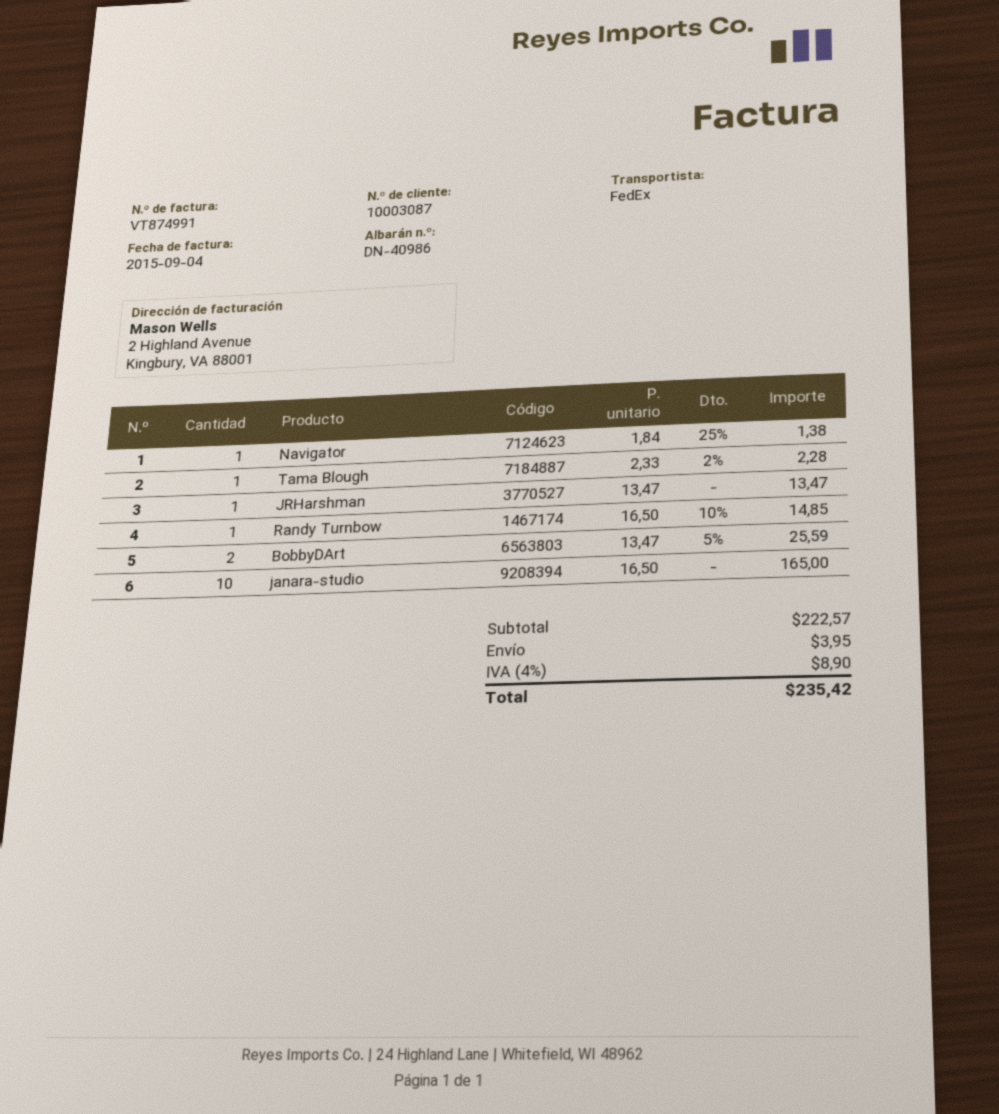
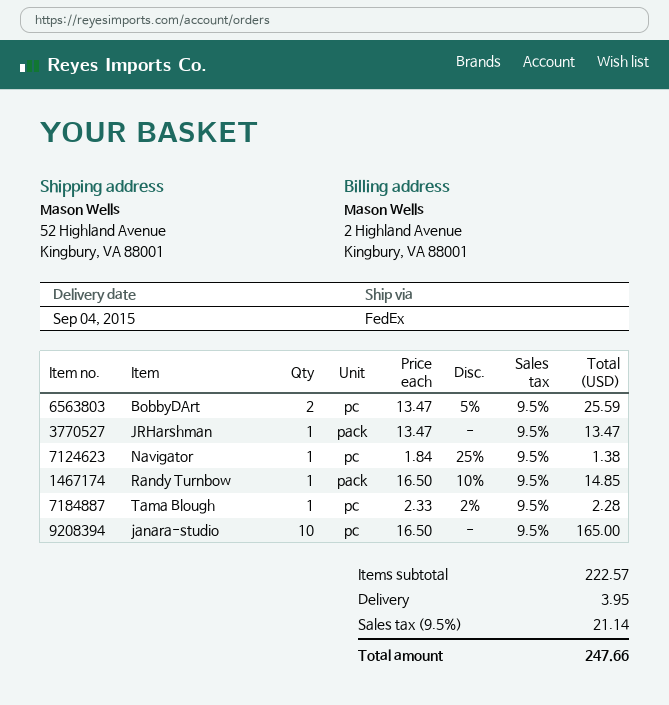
tax: 4% = 8.90 -> 9.5% = 21.14
total: 235.42 -> 247.66

